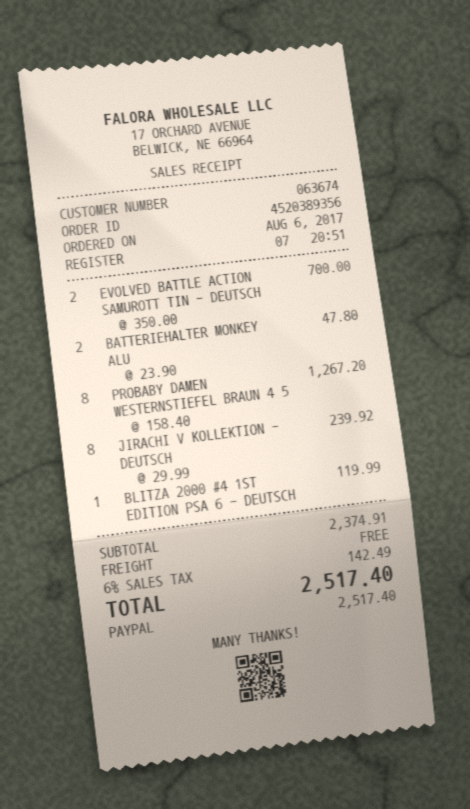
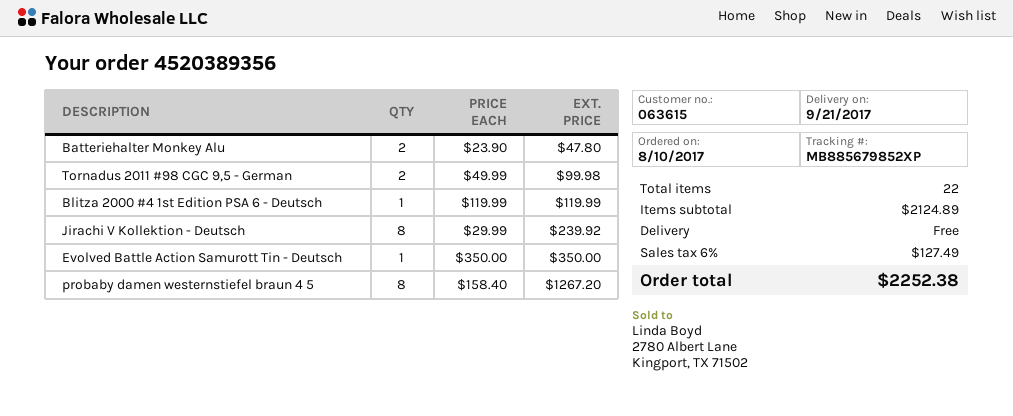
order date: 2017-08-06 -> 2017-08-10
customer number: 063674 -> 063615
EVOLVED BATTLE ACTION SAMUROTT TIN - DEUTSCH: 2 x 350.00 = 700.00 -> 1 x 350.00 = 350.00
Tornadus 2011 #98 CGC 9,5 - German: none -> 2 x 49.99 = 99.98
subtotal: 2374.91 -> 2124.89
tax: 6% = 142.49 -> 6% = 127.49
total: 2517.40 -> 2252.38

